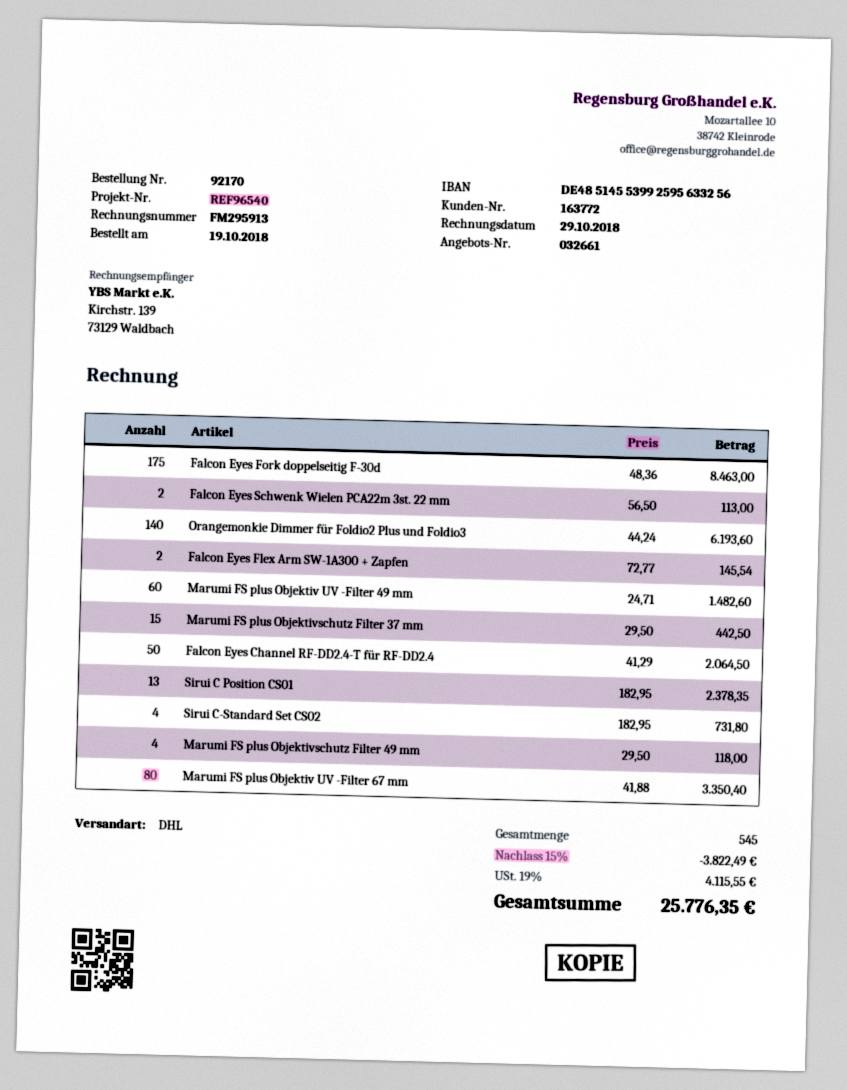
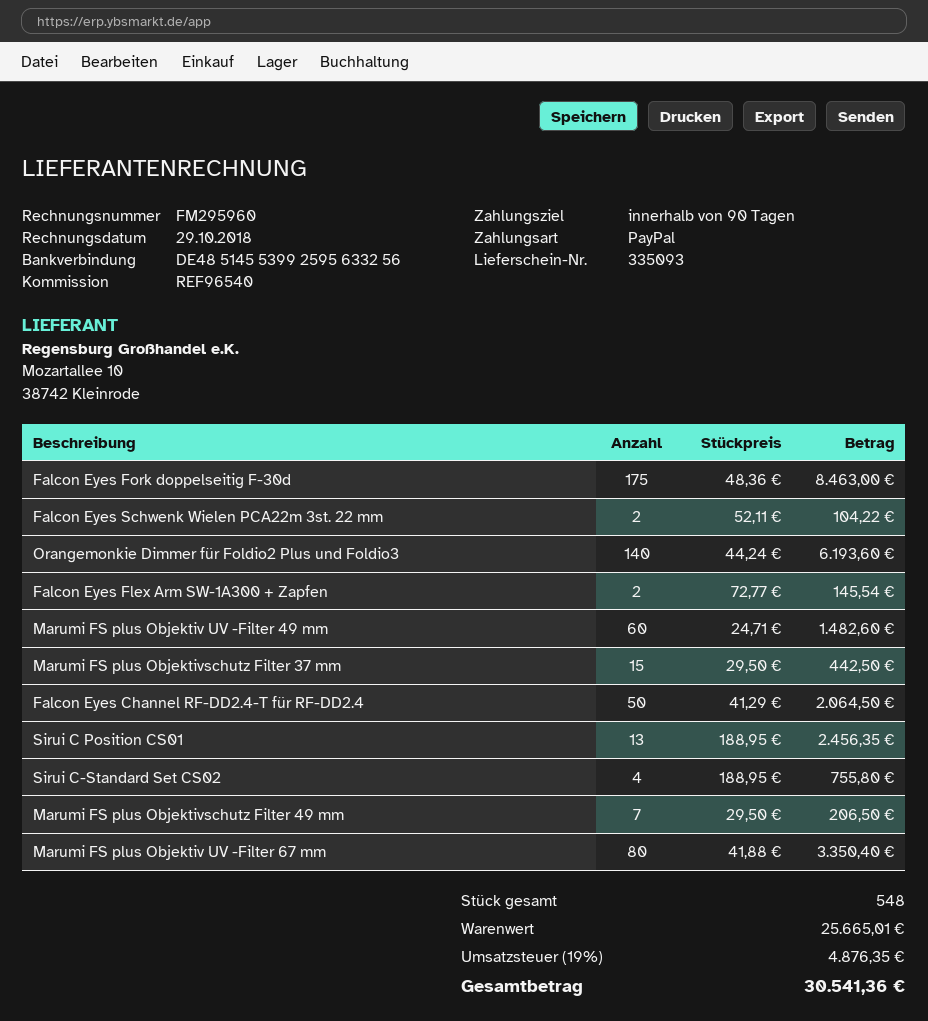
invoice number: FM295913 -> FM295960
Falcon Eyes Schwenk Wielen PCA22m 3st. 22 mm: 2 x 56.50 = 113.00 -> 2 x 52.11 = 104.22
Sirui C Position CS01: 13 x 182.95 = 2378.35 -> 13 x 188.95 = 2456.35
Sirui C-Standard Set CS02: 4 x 182.95 = 731.80 -> 4 x 188.95 = 755.80
Marumi FS plus Objektivschutz Filter 49 mm: 4 x 29.50 = 118.00 -> 7 x 29.50 = 206.50
total quantity: 545 -> 548
discount: 15% = 3822.49 -> none
tax: 19% = 4115.55 -> 19% = 4876.35
total: 25776.35 -> 30541.36

